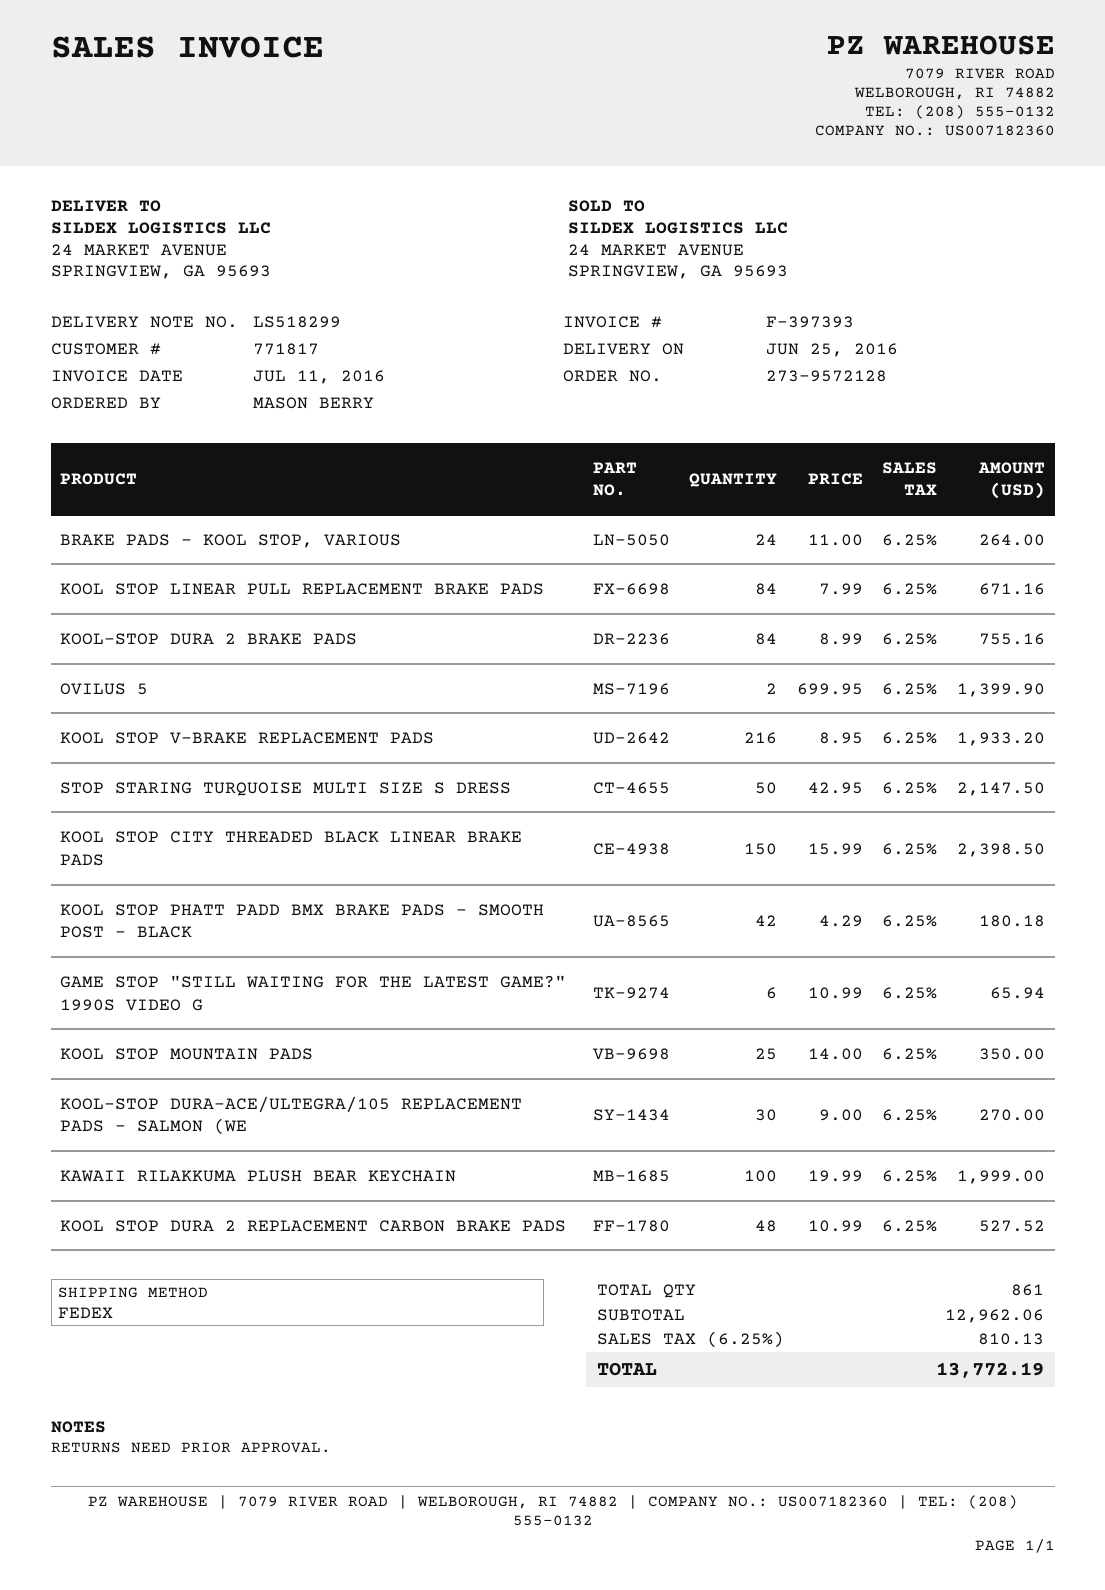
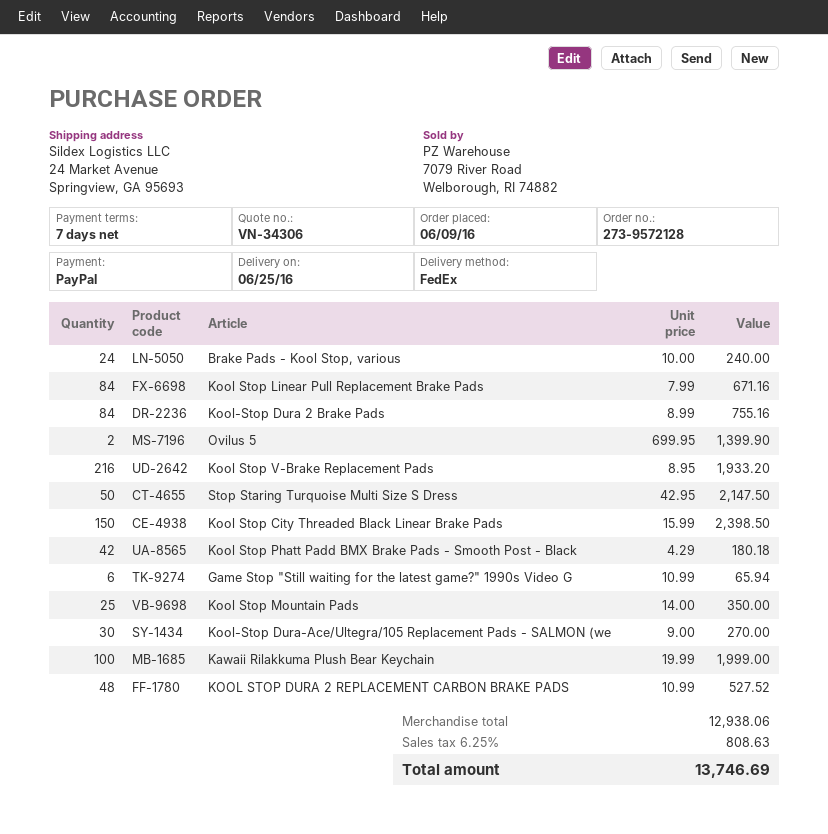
BRAKE PADS - KOOL STOP, VARIOUS: 24 x 11.00 = 264.00 -> 24 x 10.00 = 240.00
subtotal: 12962.06 -> 12938.06
tax: 6.25% = 810.13 -> 6.25% = 808.63
total: 13772.19 -> 13746.69

